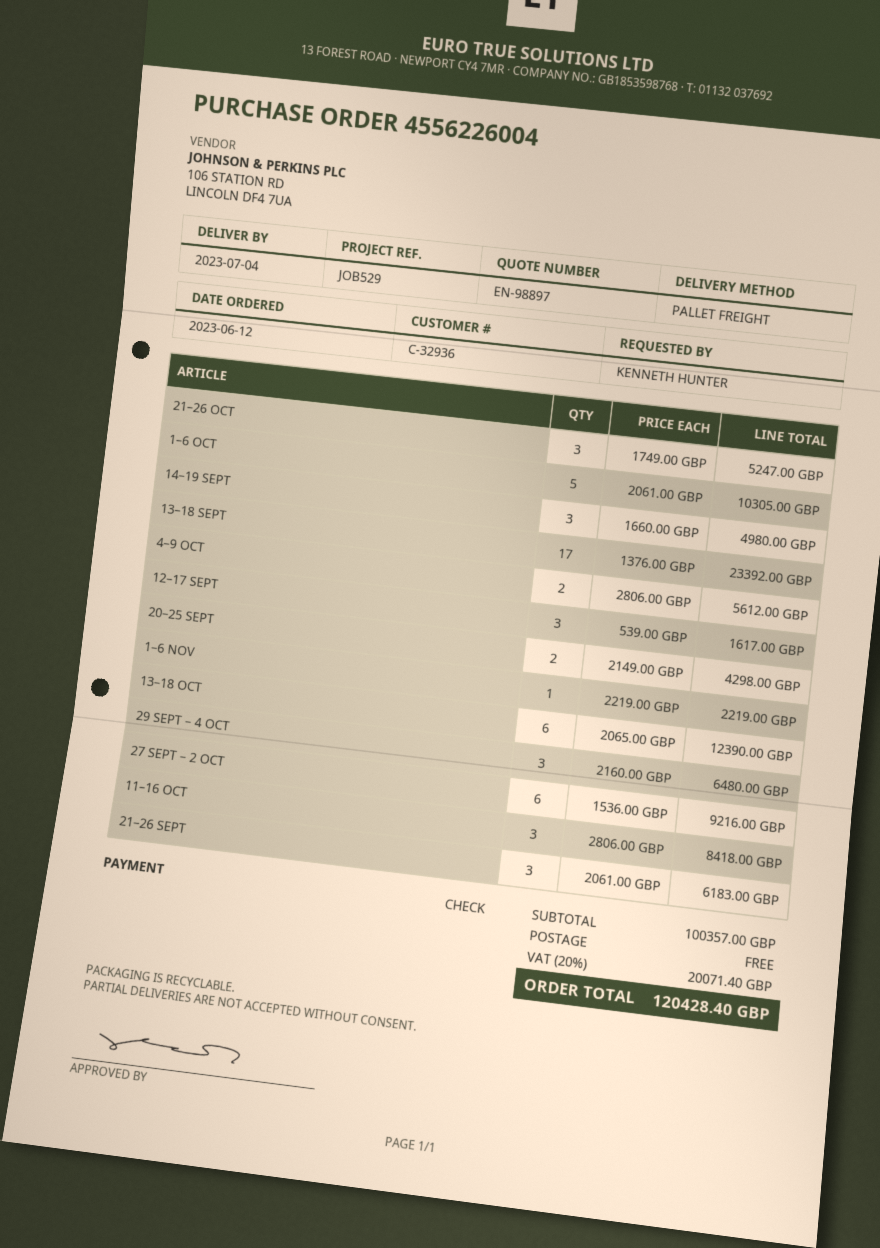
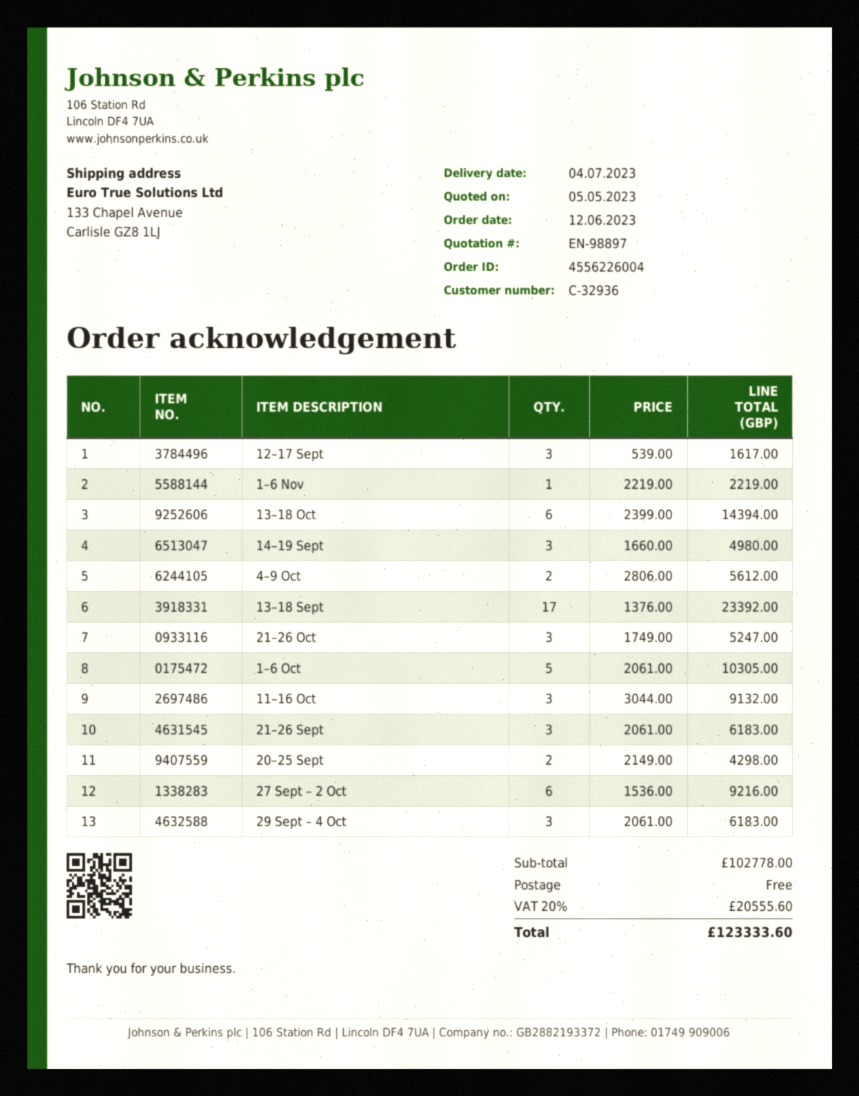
13–18 OCT: 6 x 2065.00 = 12390.00 -> 6 x 2399.00 = 14394.00
29 SEPT – 4 OCT: 3 x 2160.00 = 6480.00 -> 3 x 2061.00 = 6183.00
11–16 OCT: 3 x 2806.00 = 8418.00 -> 3 x 3044.00 = 9132.00
subtotal: 100357.00 -> 102778.00
tax: 20% = 20071.40 -> 20% = 20555.60
total: 120428.40 -> 123333.60

